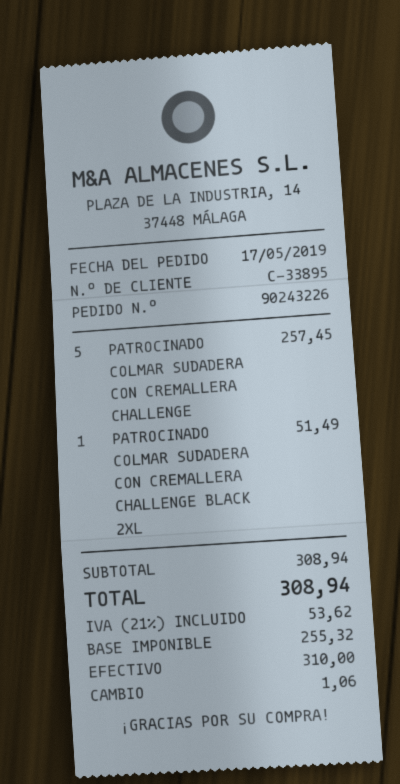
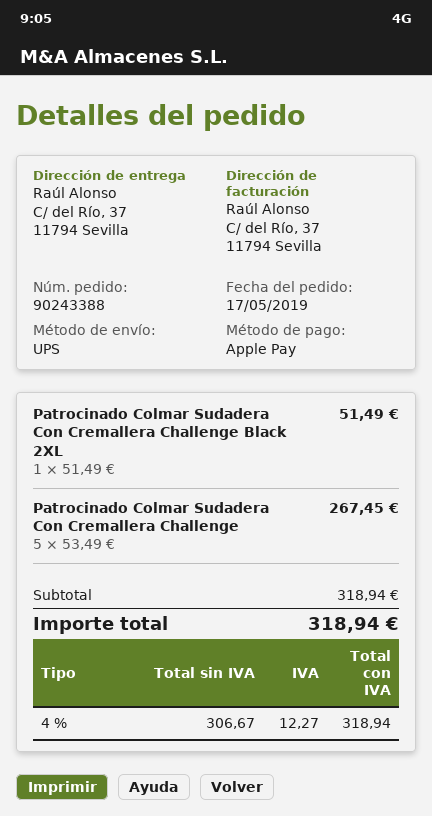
order number: 90243226 -> 90243388
payment method: cash -> Apple Pay
PATROCINADO COLMAR SUDADERA CON CREMALLERA CHALLENGE: 5 for 257.45 -> 5 for 267.45
subtotal: 308.94 -> 318.94
net: 255.32 -> 306.67
tax: 21% = 53.62 -> 4% = 12.27
total: 308.94 -> 318.94

